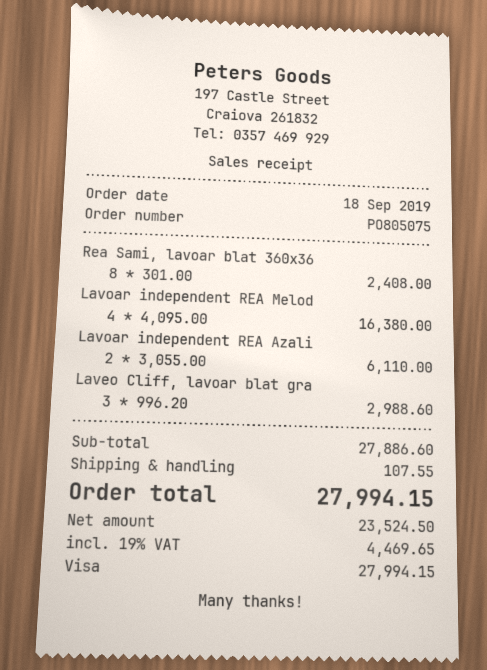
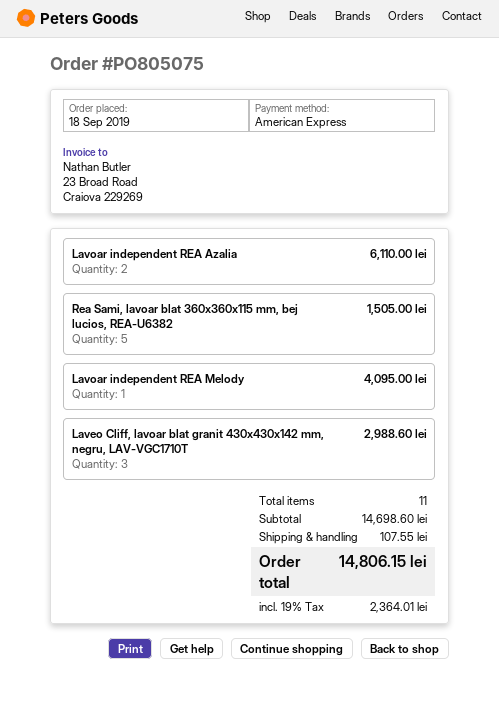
payment method: Visa -> American Express
Rea Sami, lavoar blat 360x36: 8 for 2408.00 -> 5 for 1505.00
Lavoar independent REA Melod: 4 for 16380.00 -> 1 for 4095.00
subtotal: 27886.60 -> 14698.60
tax: 19% = 4469.65 -> 19% = 2364.01
total: 27994.15 -> 14806.15

